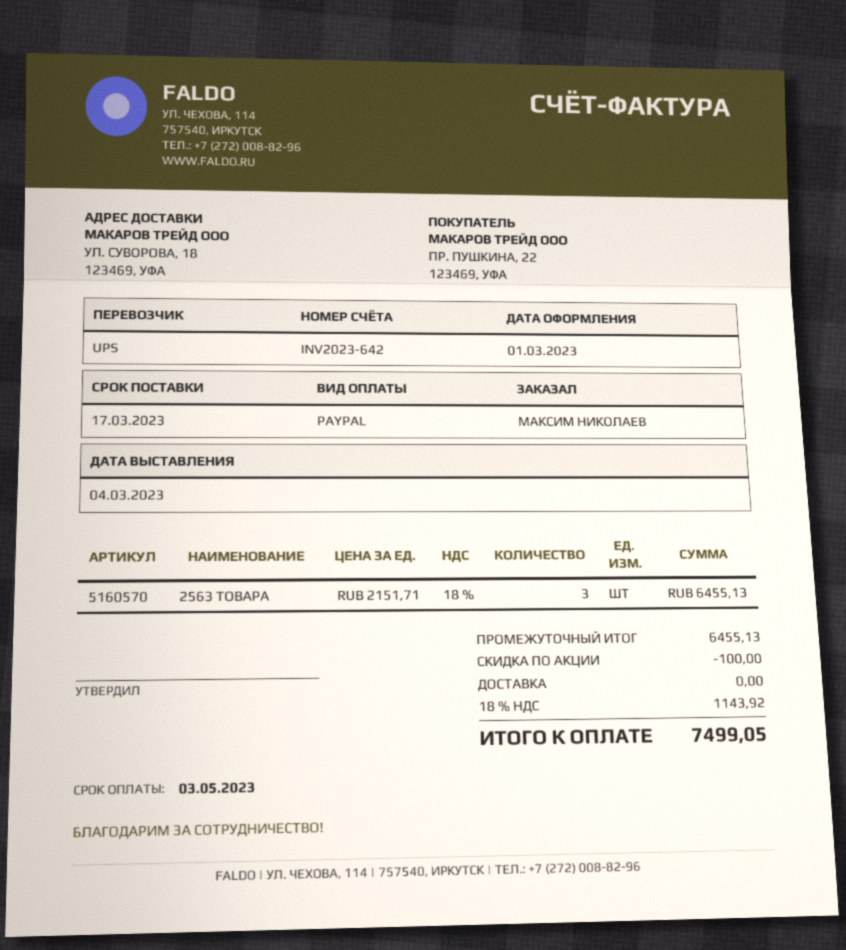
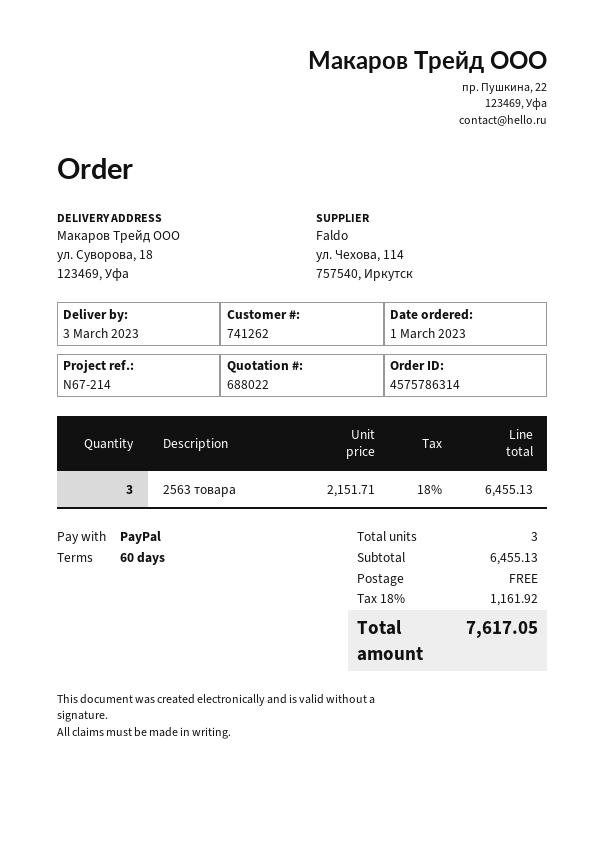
delivery date: 2023-03-17 -> 2023-03-03
discount: 100.00 -> none
tax: 18% = 1143.92 -> 18% = 1161.92
total: 7499.05 -> 7617.05

